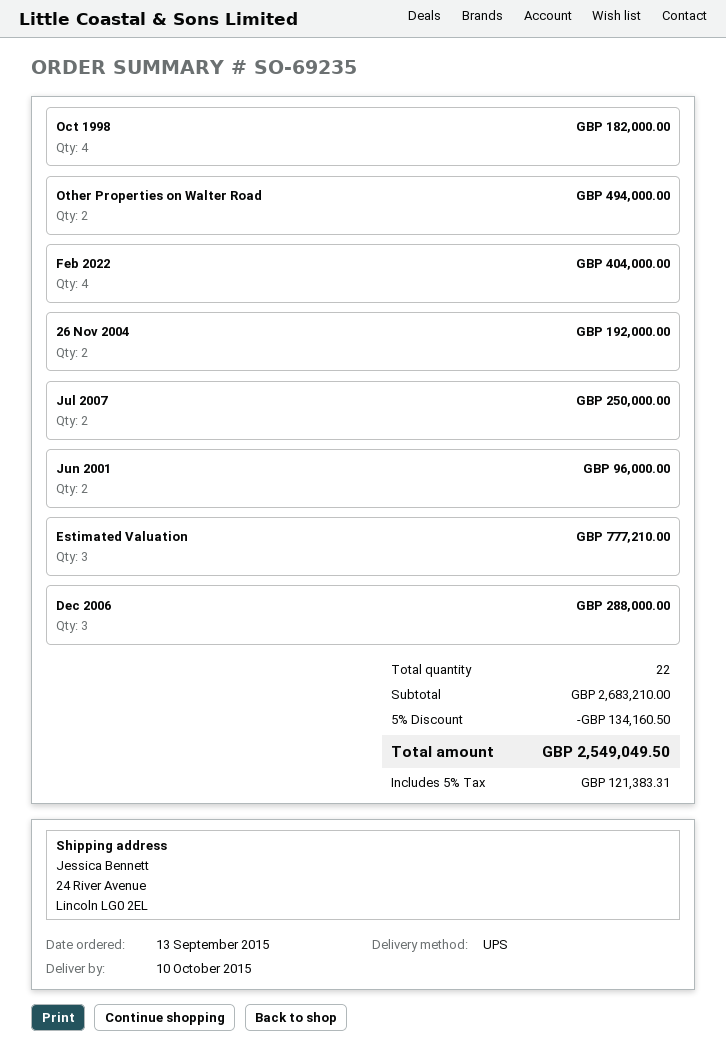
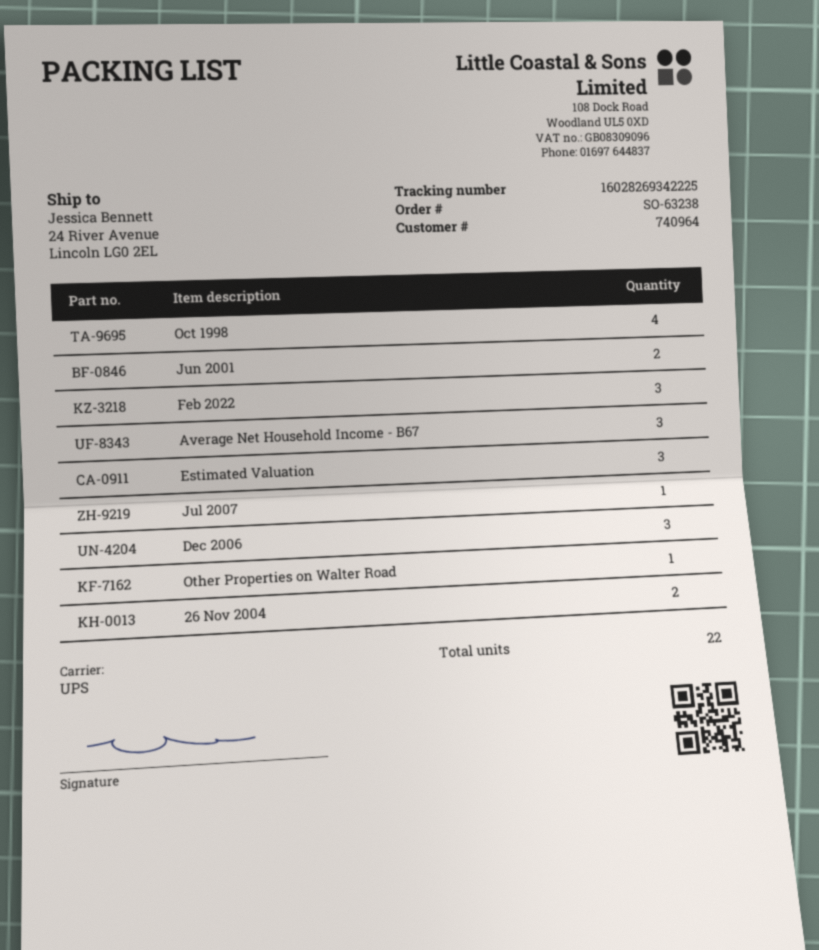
order number: SO-69235 -> SO-63238
Other Properties on Walter Road: 2 -> 1
Feb 2022: 4 -> 3
Jul 2007: 2 -> 1
Average Net Household Income - B67: none -> 3

